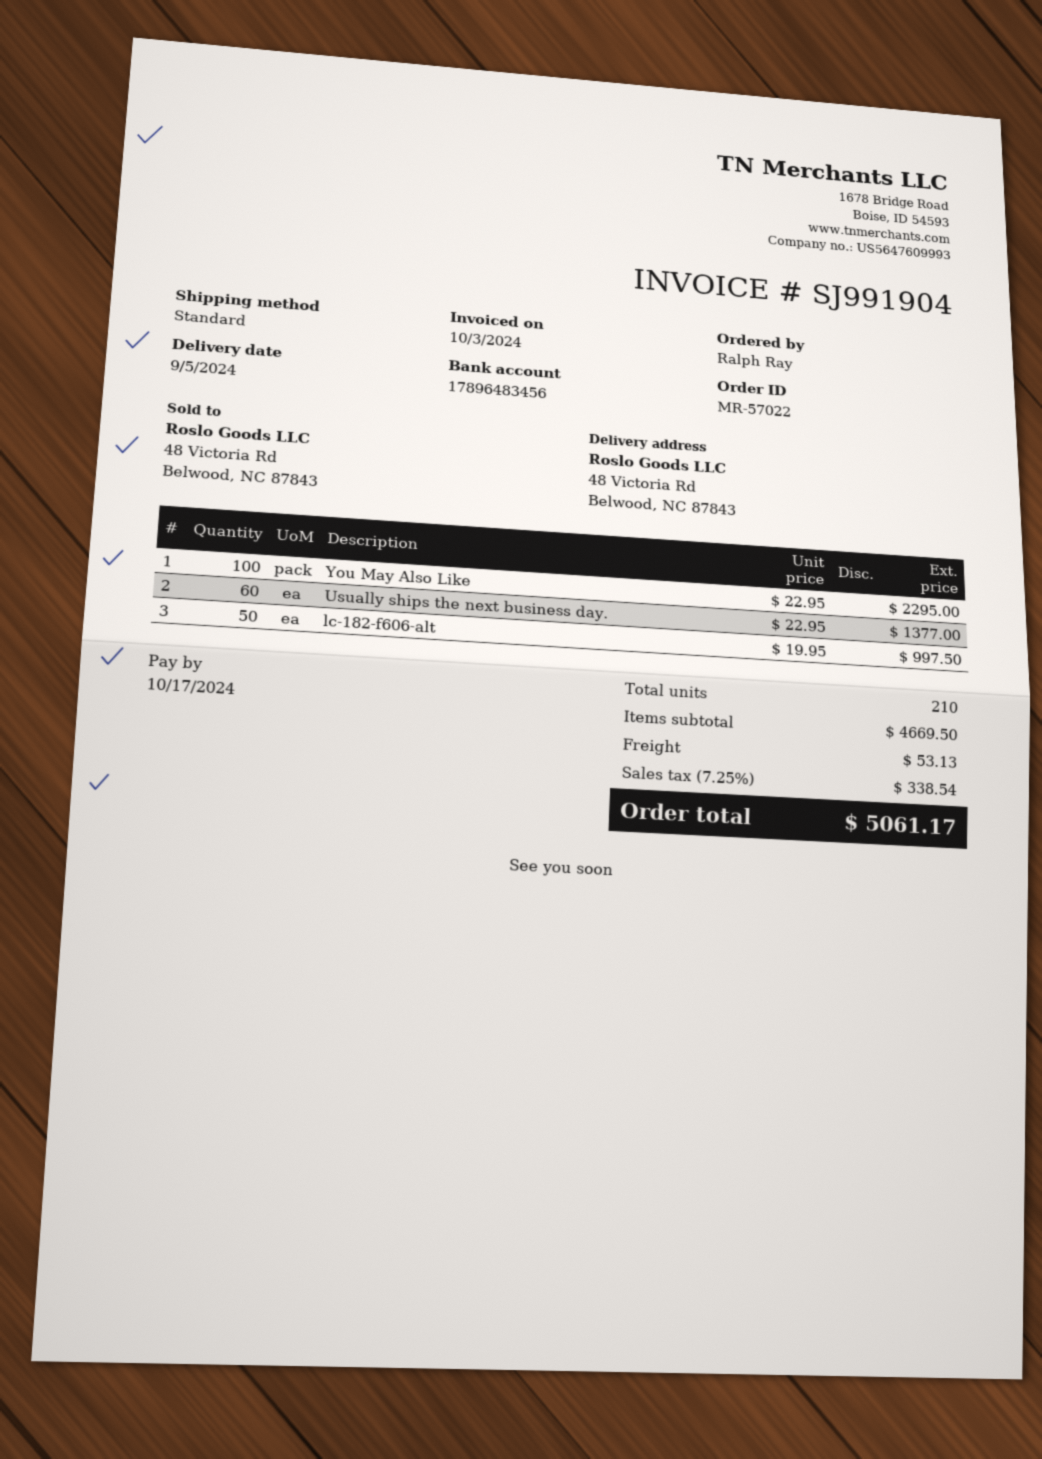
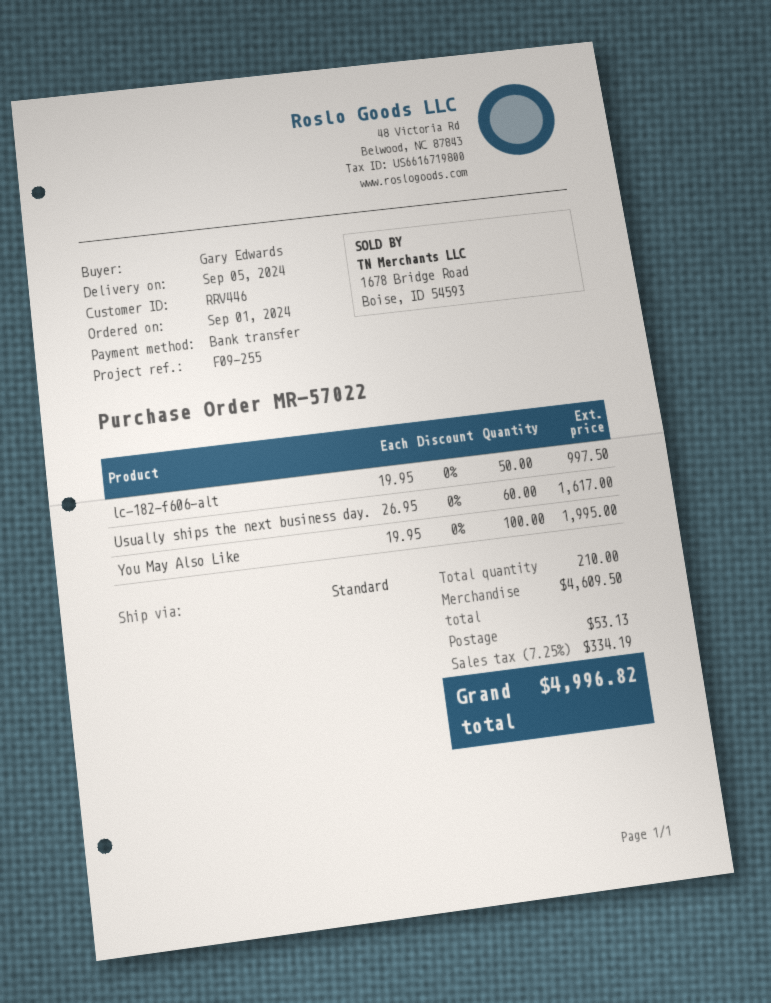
ordered by: Ralph Ray -> Gary Edwards
You May Also Like: 100 x 22.95 = 2295.00 -> 100 x 19.95 = 1995.00
Usually ships the next business day.: 60 x 22.95 = 1377.00 -> 60 x 26.95 = 1617.00
subtotal: 4669.50 -> 4609.50
tax: 7.25% = 338.54 -> 7.25% = 334.19
total: 5061.17 -> 4996.82

